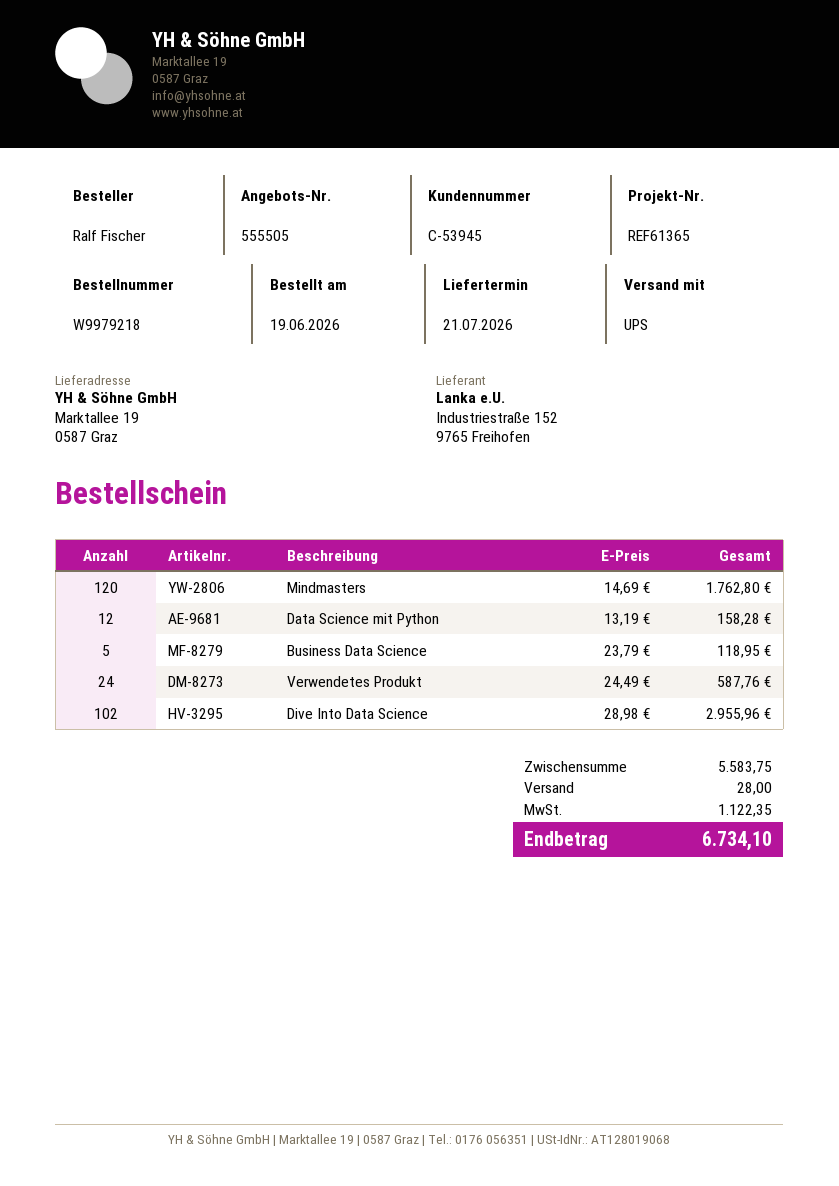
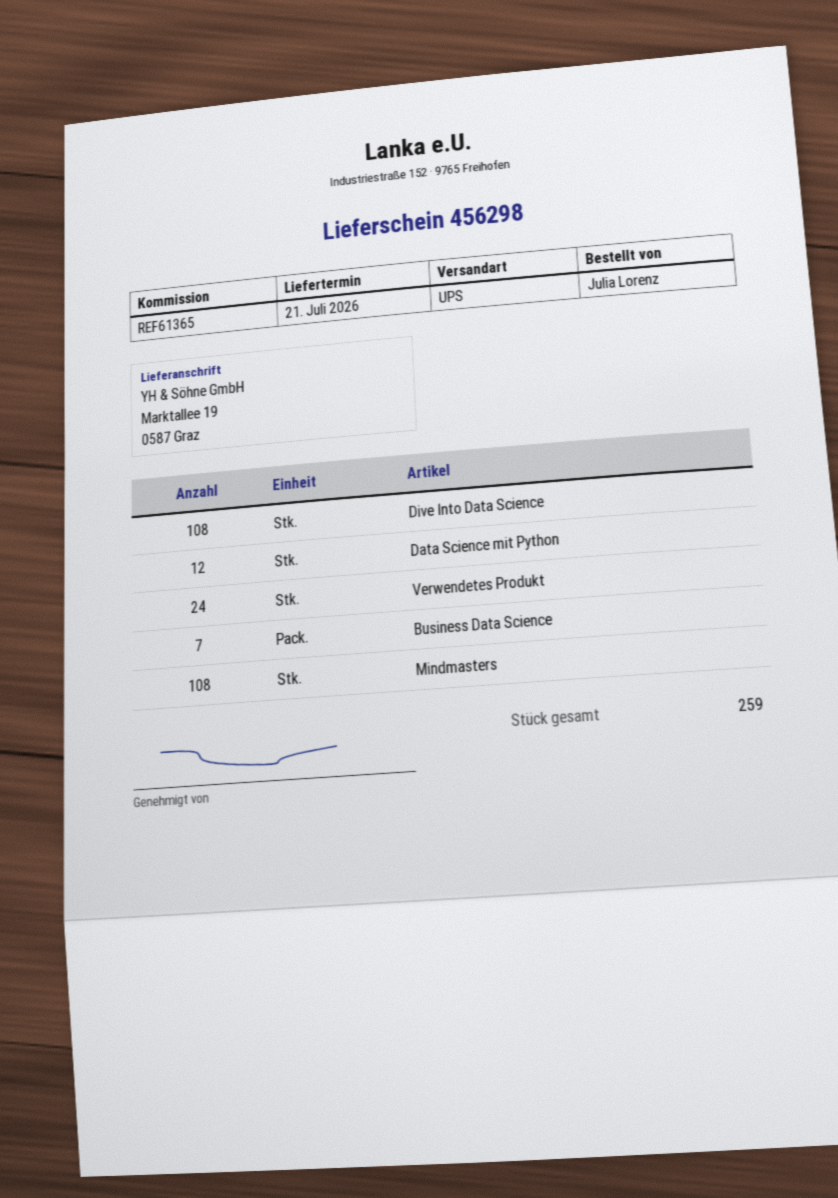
ordered by: Ralf Fischer -> Julia Lorenz
Mindmasters: 120 -> 108
Business Data Science: 5 -> 7
Dive Into Data Science: 102 -> 108

